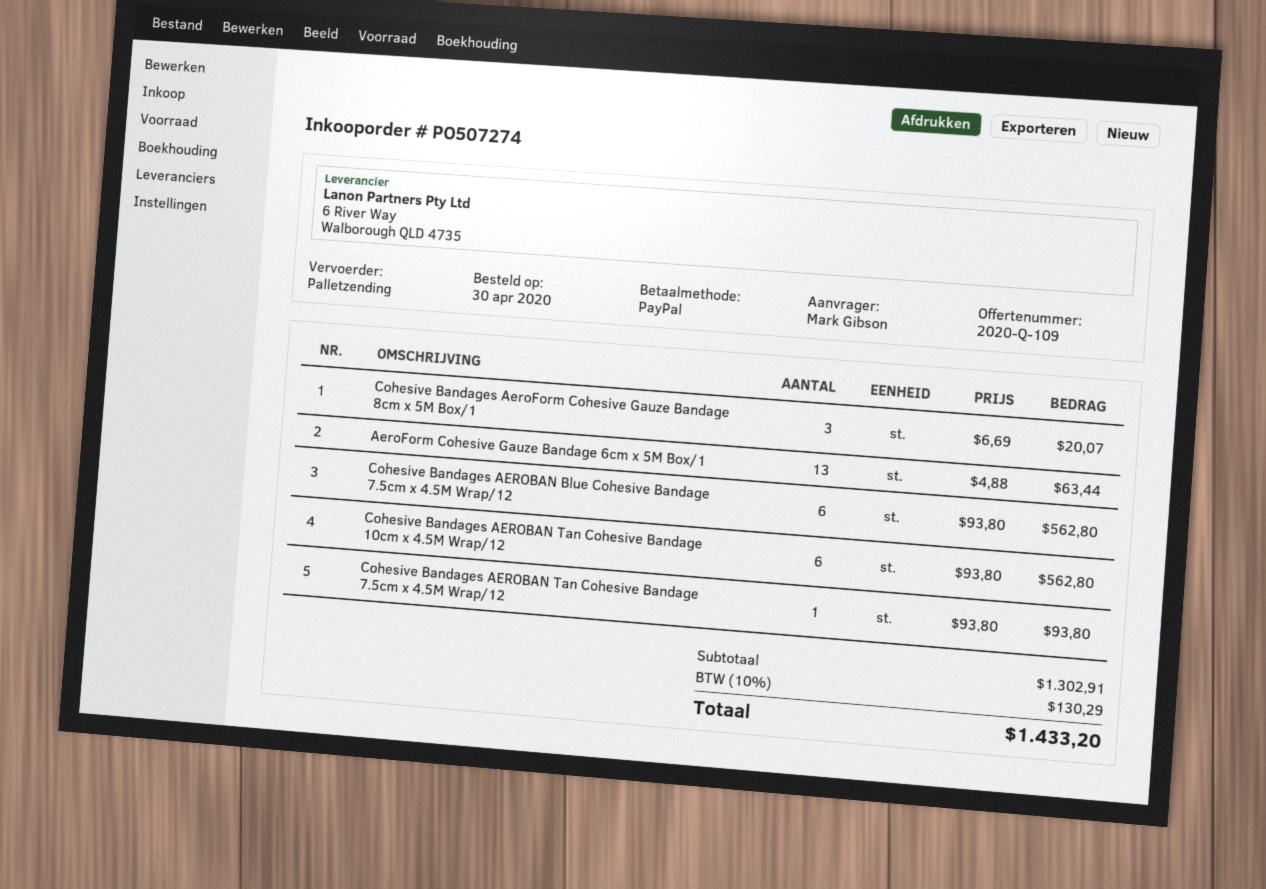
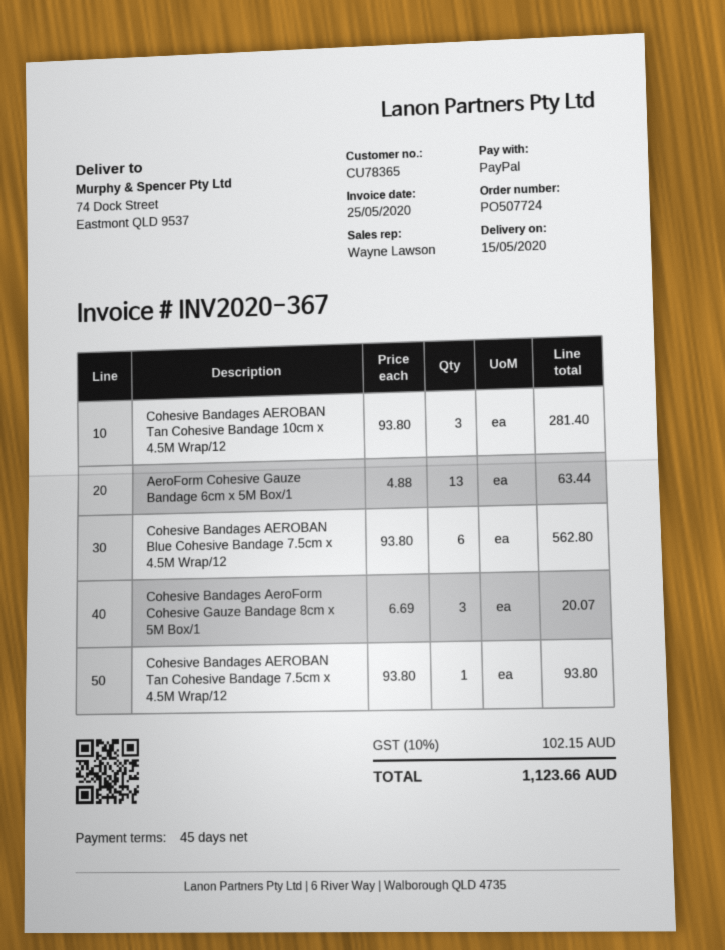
order number: PO507274 -> PO507724
Cohesive Bandages AEROBAN Tan Cohesive Bandage 10cm x 4.5M Wrap/12: 6 x 93.80 = 562.80 -> 3 x 93.80 = 281.40
tax: 10% = 130.29 -> 10% = 102.15
total: 1433.20 -> 1123.66

